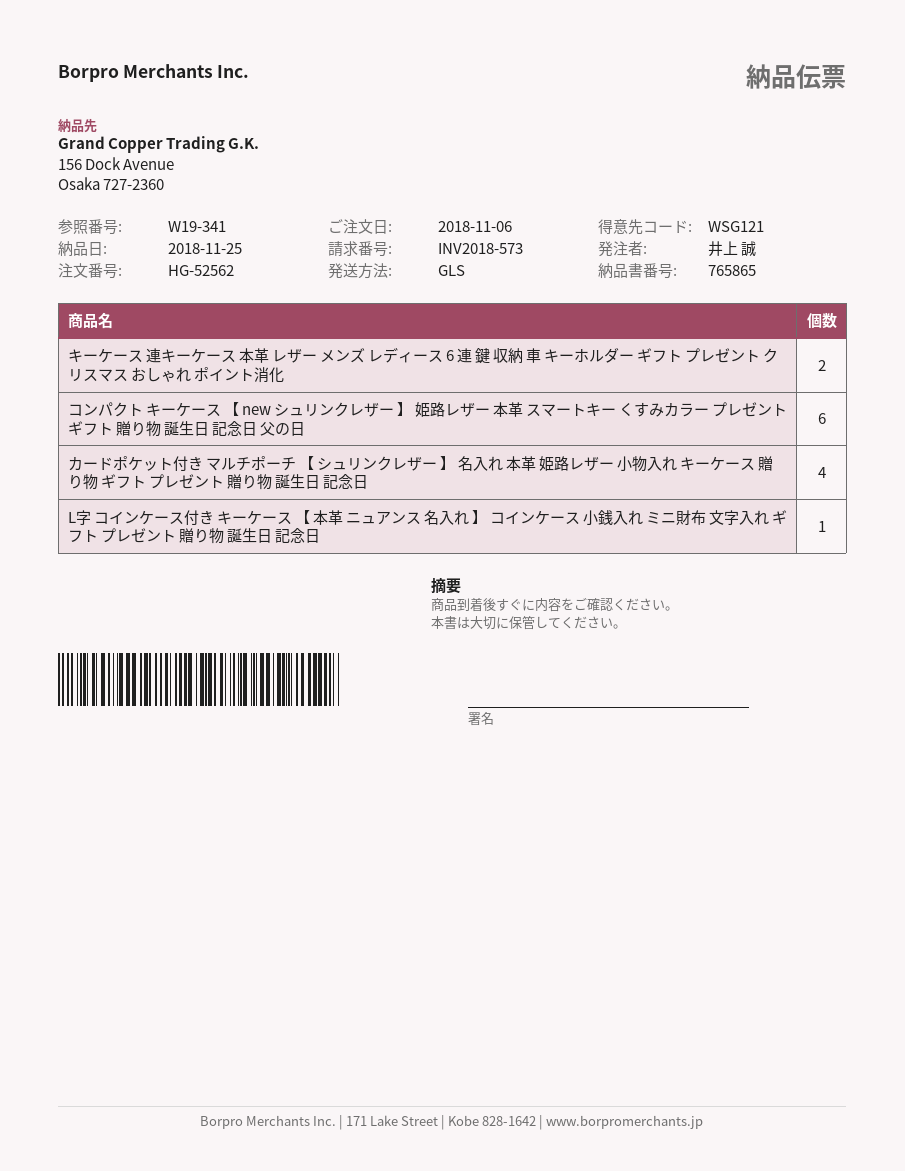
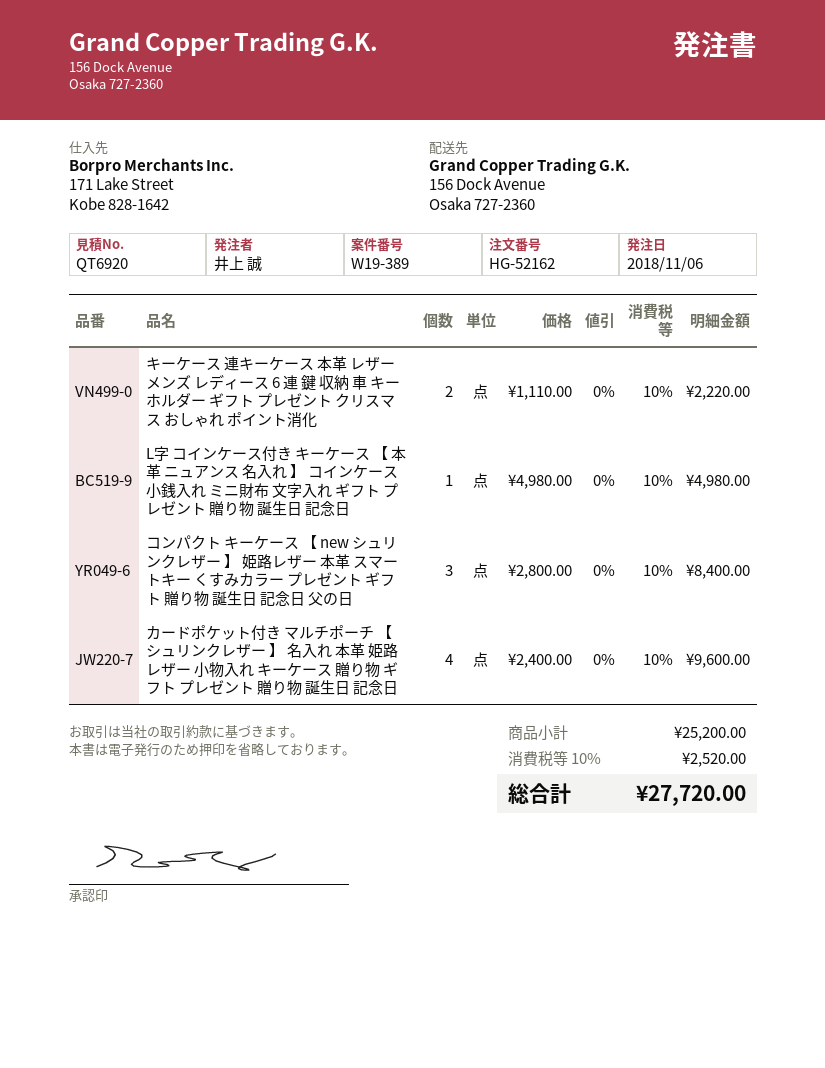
order number: HG-52562 -> HG-52162
reference: W19-341 -> W19-389
コンパクト キーケース 【 new シュリンクレザー 】 姫路レザー 本革 スマートキー くすみカラー プレゼント ギフト 贈り物 誕生日 記念日 父の日: 6 -> 3

